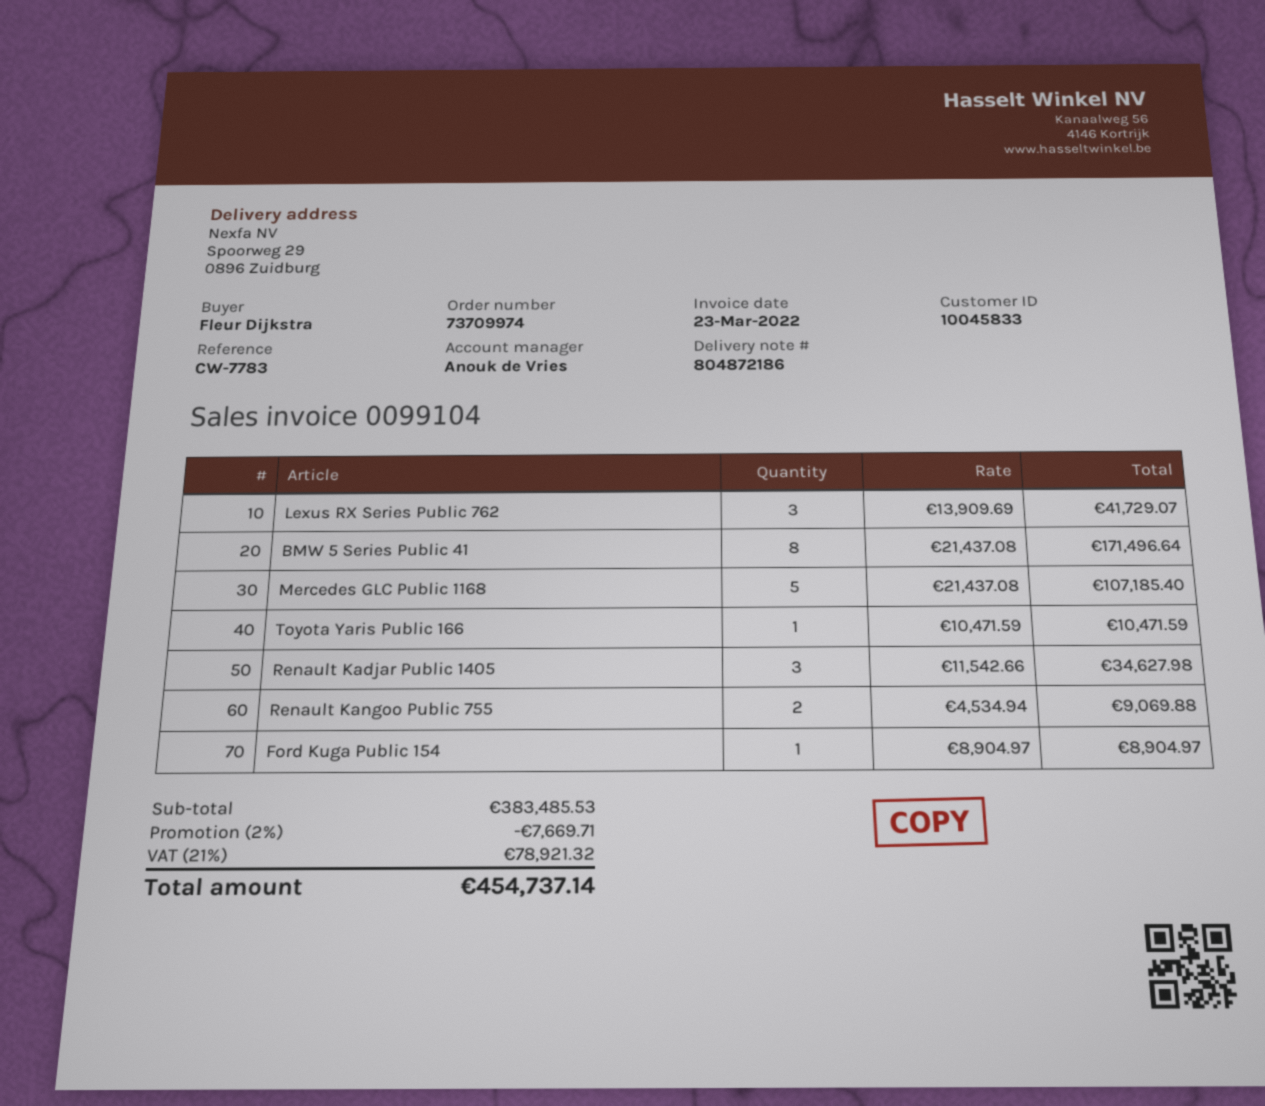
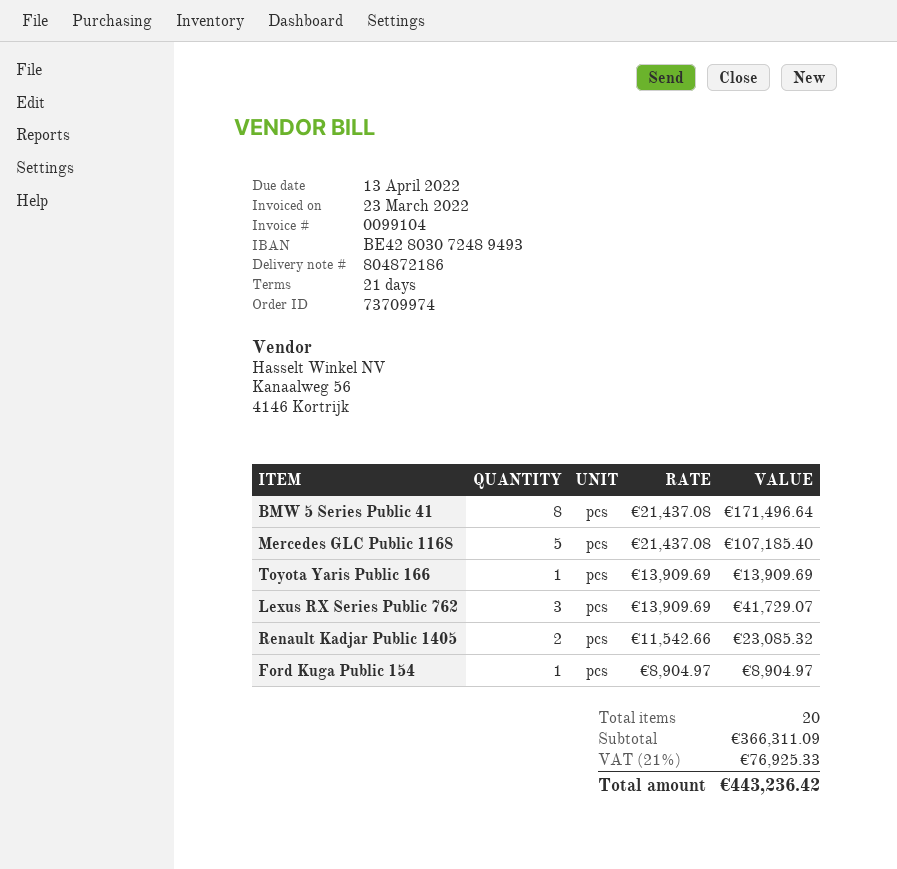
Toyota Yaris Public 166: 1 x 10471.59 = 10471.59 -> 1 x 13909.69 = 13909.69
Renault Kadjar Public 1405: 3 x 11542.66 = 34627.98 -> 2 x 11542.66 = 23085.32
Renault Kangoo Public 755: 2 x 4534.94 = 9069.88 -> none
subtotal: 383485.53 -> 366311.09
discount: 2% = 7669.71 -> none
tax: 21% = 78921.32 -> 21% = 76925.33
total: 454737.14 -> 443236.42

